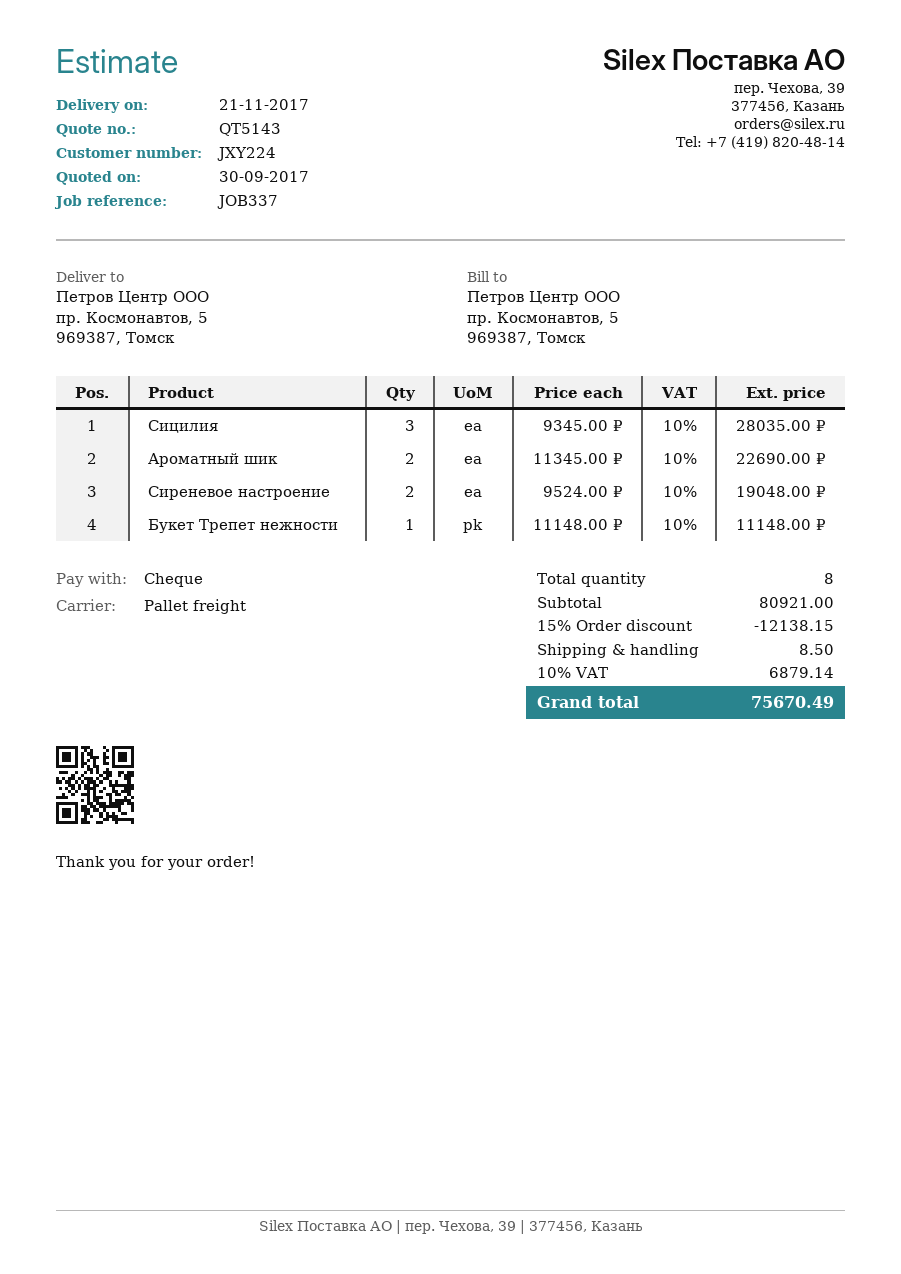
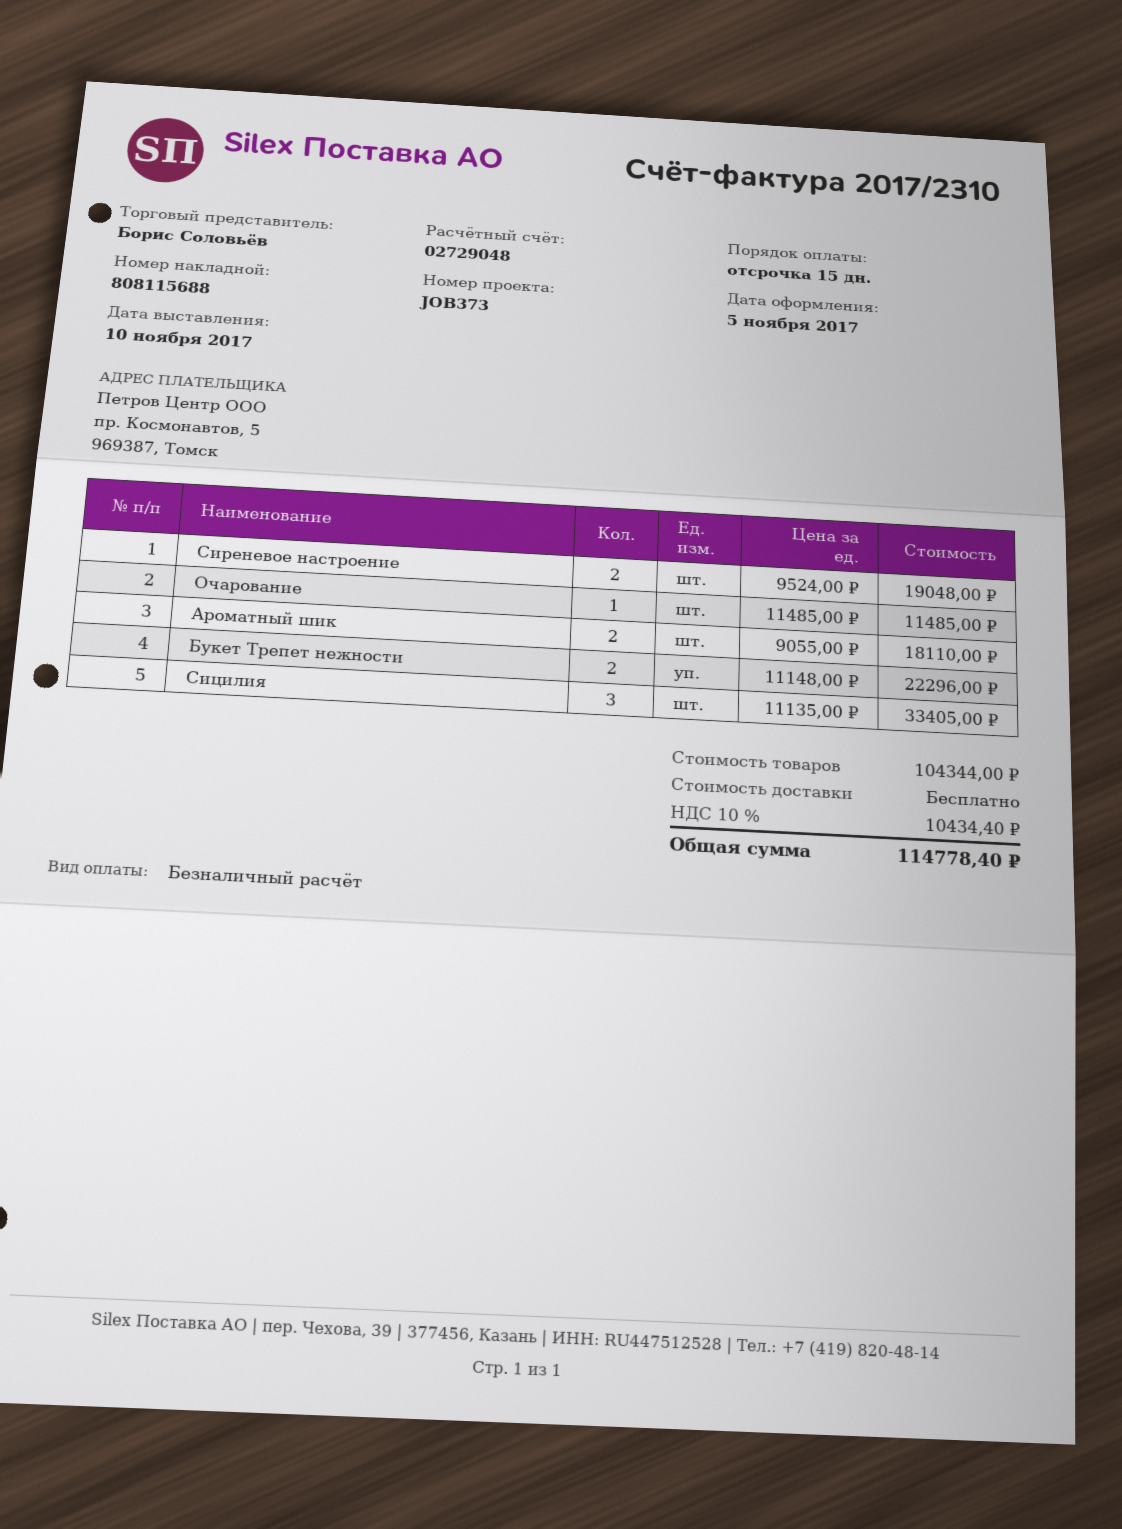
reference: JOB337 -> JOB373
payment method: cheque -> bank transfer
Сицилия: 3 x 9345.00 = 28035.00 -> 3 x 11135.00 = 33405.00
Ароматный шик: 2 x 11345.00 = 22690.00 -> 2 x 9055.00 = 18110.00
Букет Трепет нежности: 1 x 11148.00 = 11148.00 -> 2 x 11148.00 = 22296.00
Очарование: none -> 1 x 11485.00 = 11485.00
subtotal: 80921.00 -> 104344.00
discount: 15% = 12138.15 -> none
shipping: 8.50 -> 0.00
tax: 10% = 6879.14 -> 10% = 10434.40
total: 75670.49 -> 114778.40

